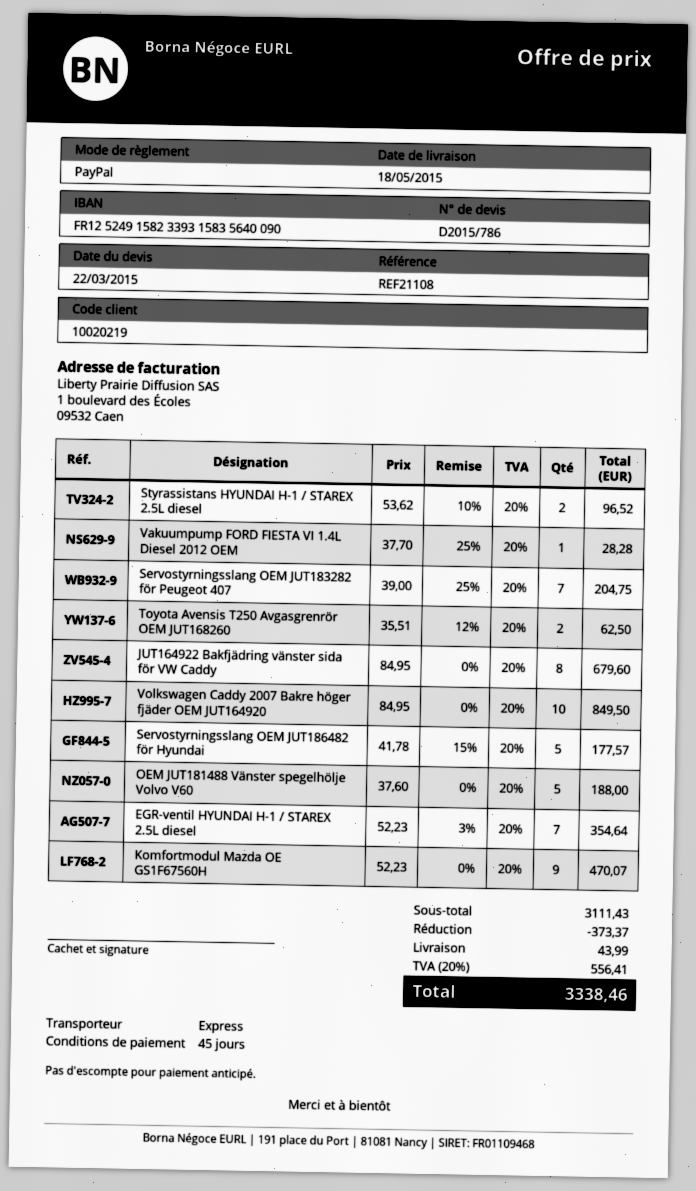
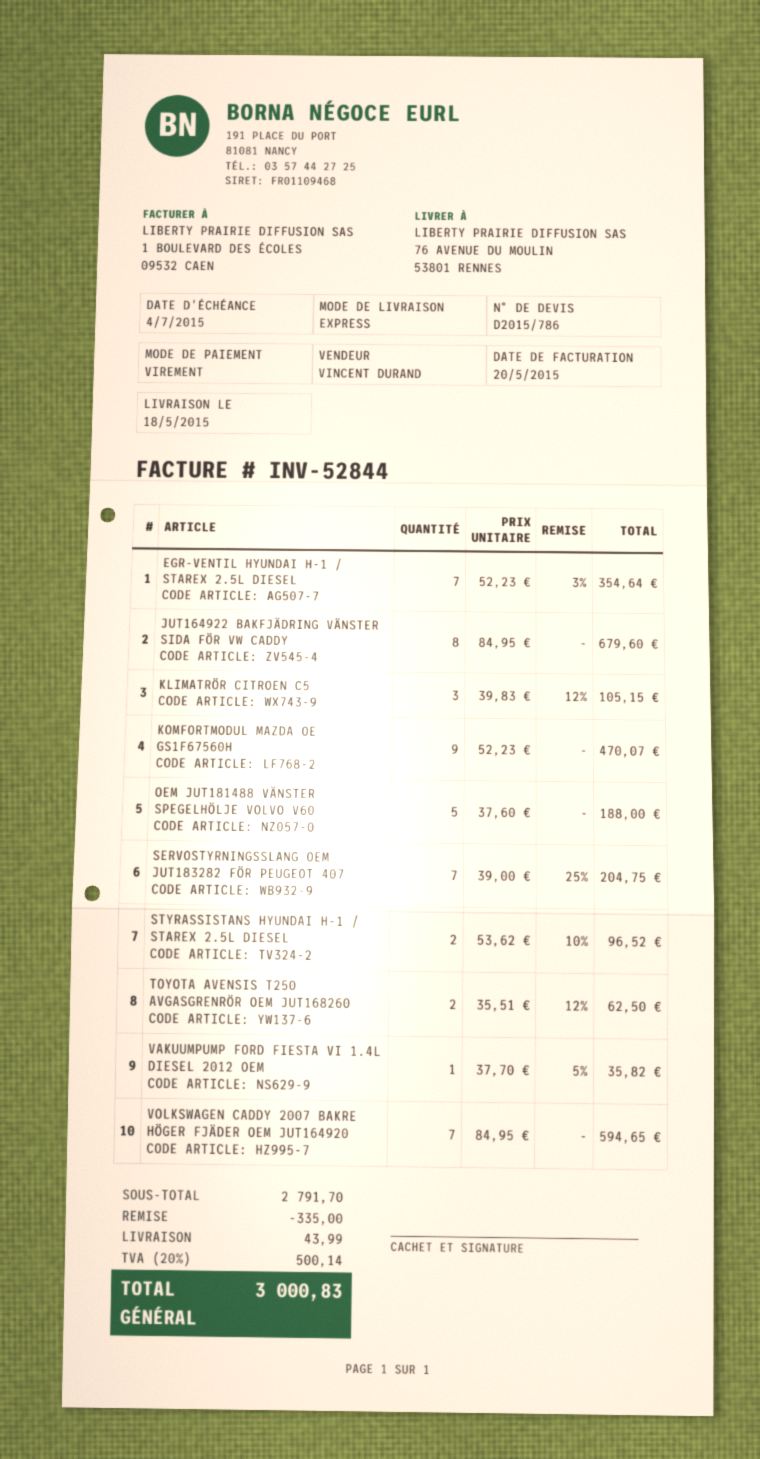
payment method: PayPal -> bank transfer
Vakuumpump FORD FIESTA VI 1.4L Diesel 2012 OEM: 1 x 37.70 - 25% = 28.28 -> 1 x 37.70 - 5% = 35.82
Volkswagen Caddy 2007 Bakre höger fjäder OEM JUT164920: 10 x 84.95 = 849.50 -> 7 x 84.95 = 594.65
Servostyrningsslang OEM JUT186482 för Hyundai: 5 x 41.78 - 15% = 177.57 -> none
KLIMATRÖR CITROEN C5: none -> 3 x 39.83 - 12% = 105.15
subtotal: 3111.43 -> 2791.70
discount: 373.37 -> 335.00
tax: 20% = 556.41 -> 20% = 500.14
total: 3338.46 -> 3000.83

